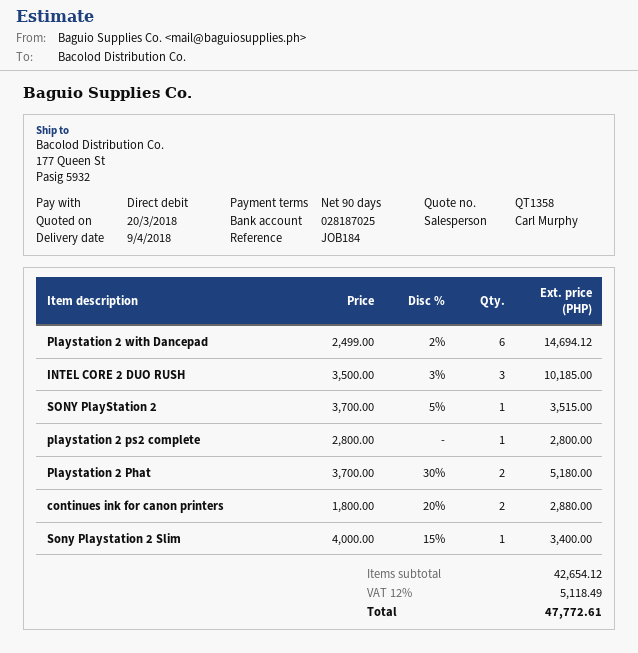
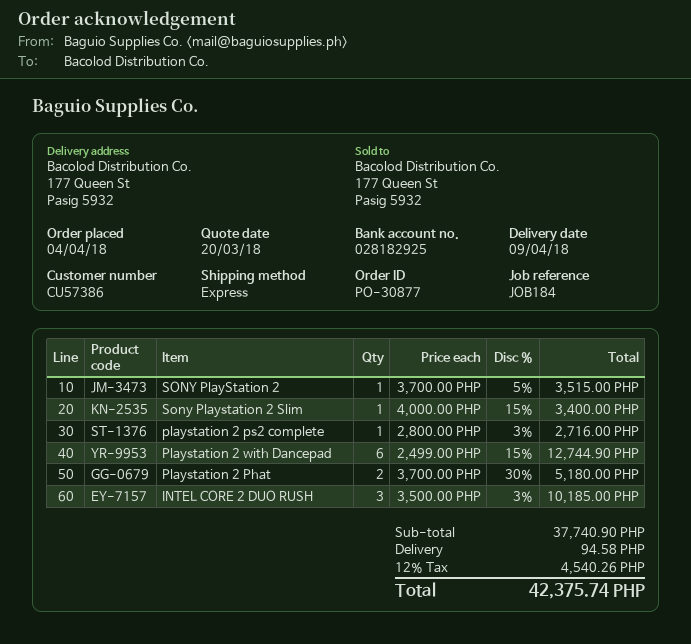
bank account: 028187025 -> 028182925
Playstation 2 with Dancepad: 6 x 2499.00 - 2% = 14694.12 -> 6 x 2499.00 - 15% = 12744.90
playstation 2 ps2 complete: 1 x 2800.00 = 2800.00 -> 1 x 2800.00 - 3% = 2716.00
continues ink for canon printers: 2 x 1800.00 - 20% = 2880.00 -> none
subtotal: 42654.12 -> 37740.90
shipping: none -> 94.58
tax: 12% = 5118.49 -> 12% = 4540.26
total: 47772.61 -> 42375.74

